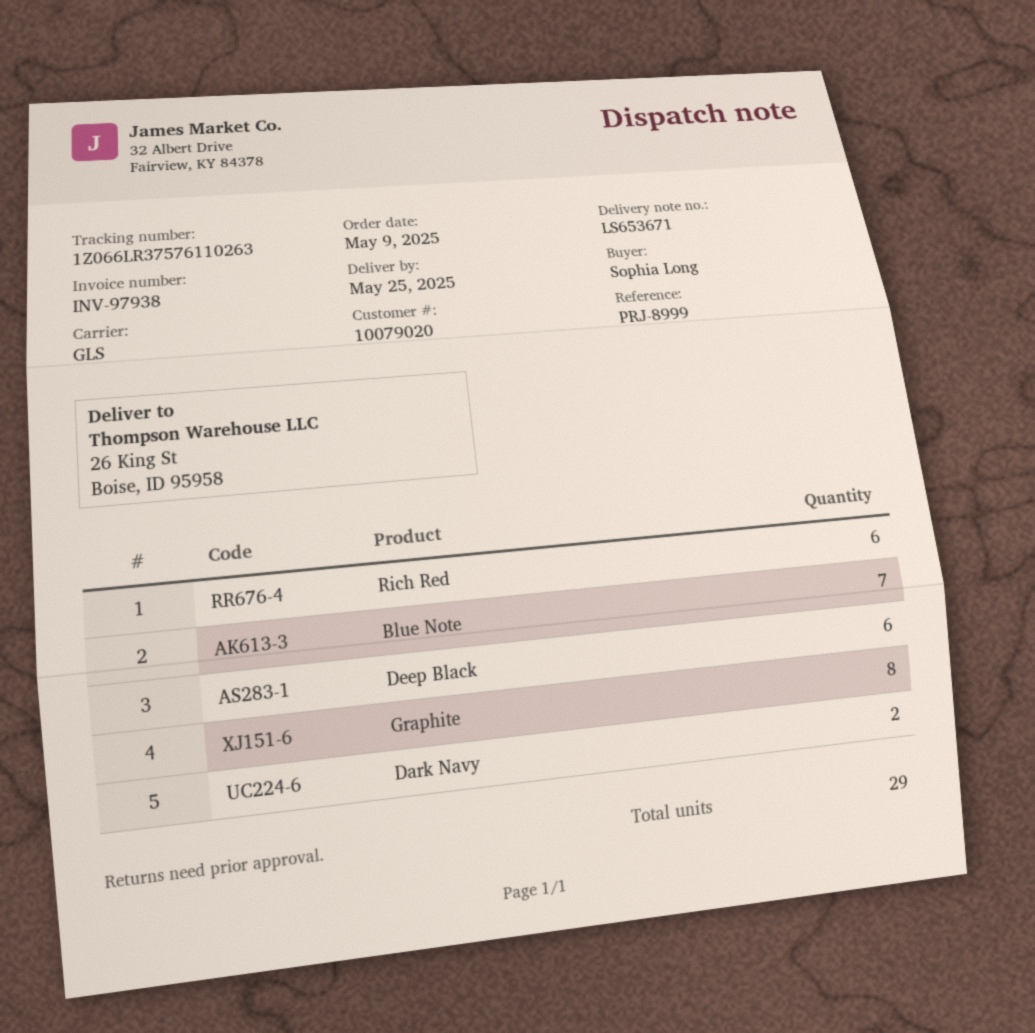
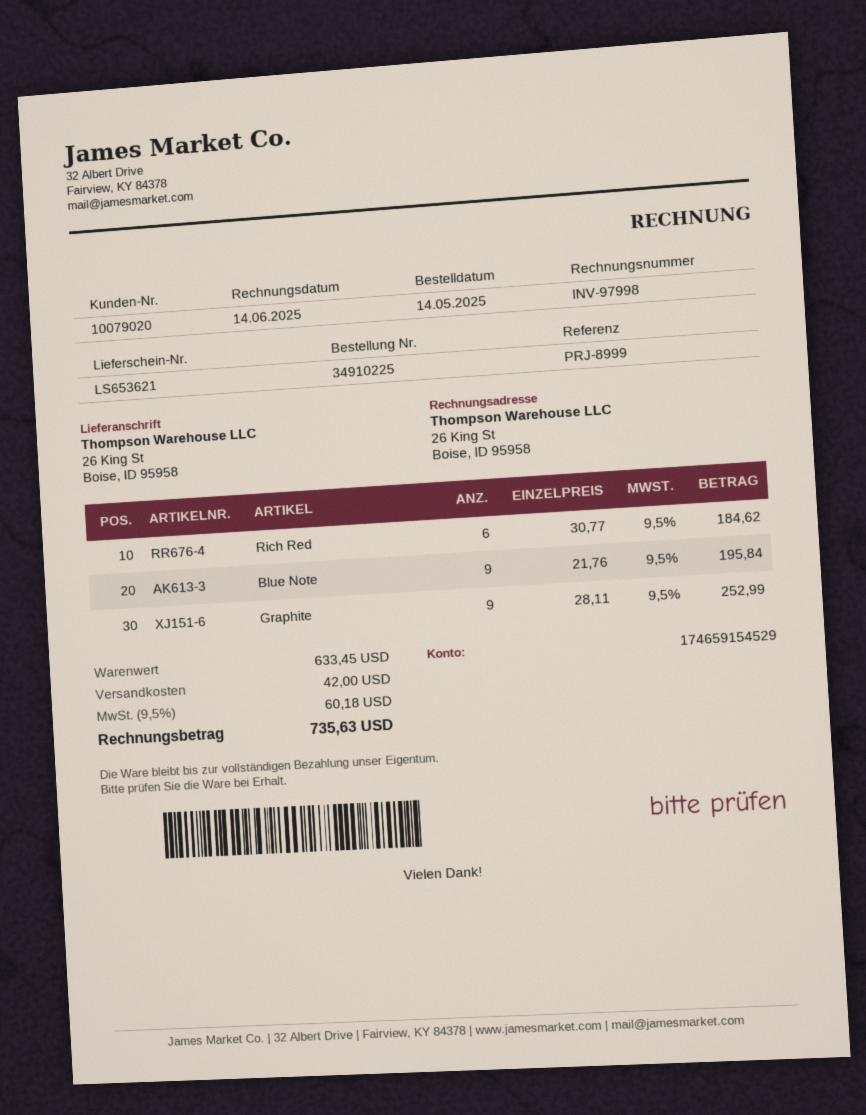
order date: 2025-05-09 -> 2025-05-14
delivery note number: LS653671 -> LS653621
invoice number: INV-97938 -> INV-97998
Blue Note: 7 -> 9
Deep Black: 6 -> none
Graphite: 8 -> 9
Dark Navy: 2 -> none

